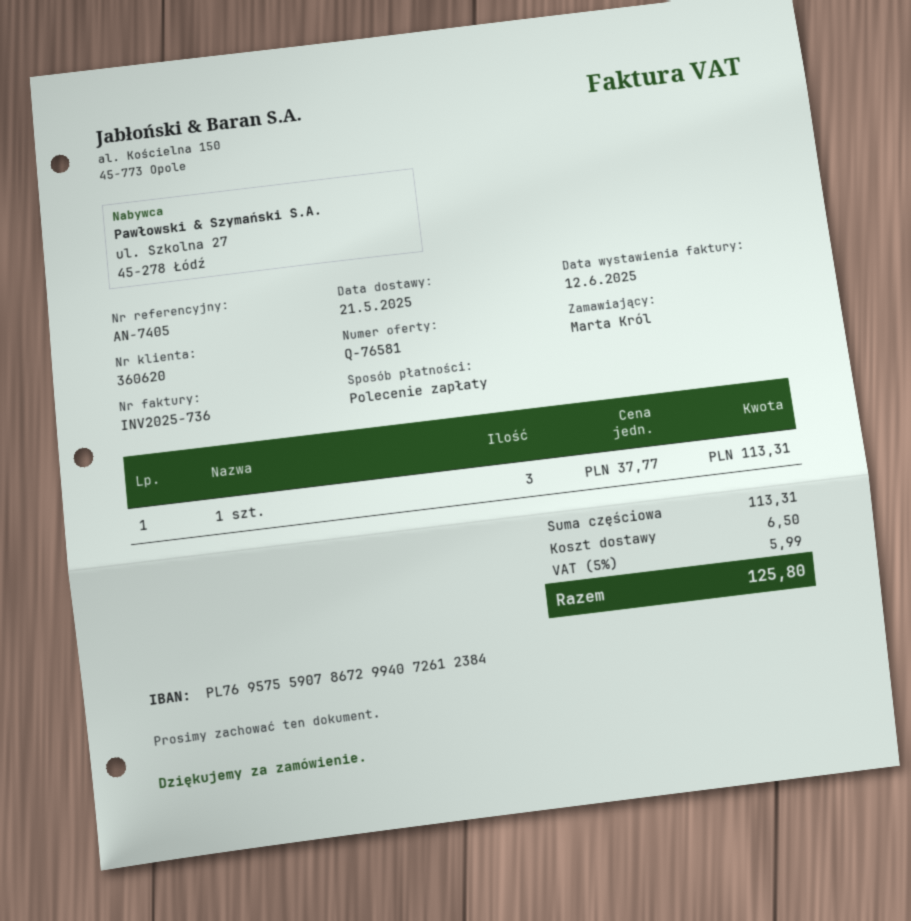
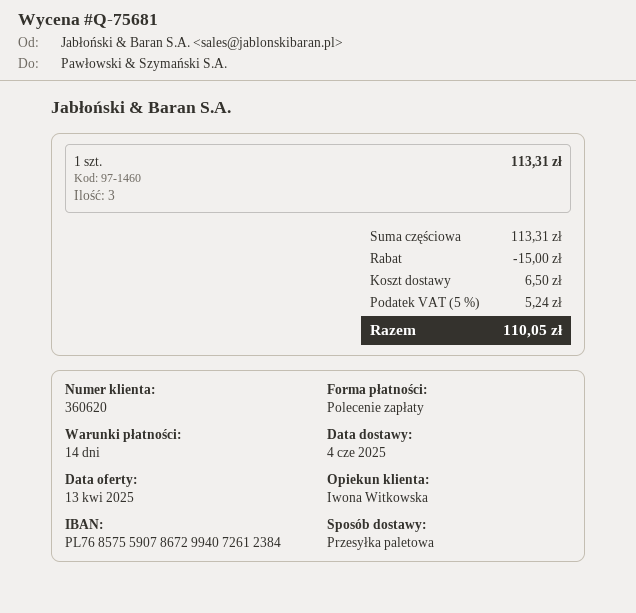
quote number: Q-76581 -> Q-75681
delivery date: 2025-05-21 -> 2025-06-04
bank account: PL76957559078672994072612384 -> PL76857559078672994072612384
discount: none -> 15.00
tax: 5% = 5.99 -> 5% = 5.24
total: 125.80 -> 110.05

